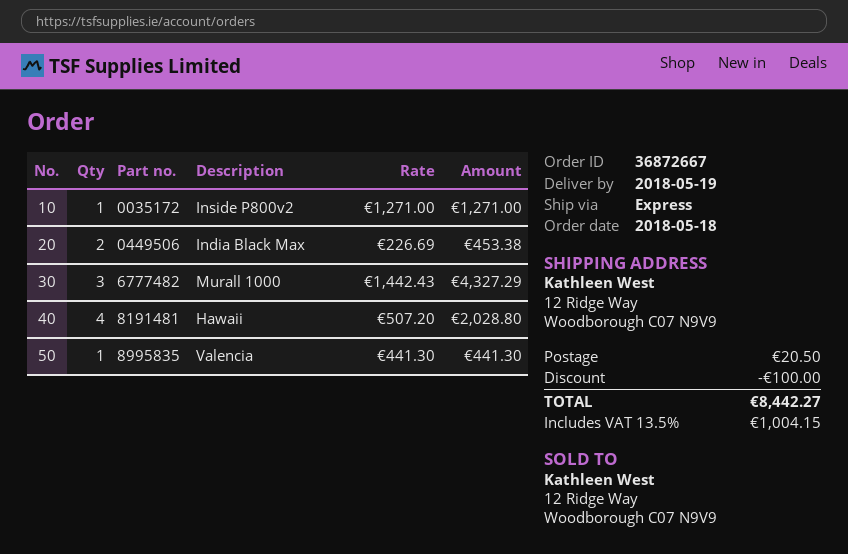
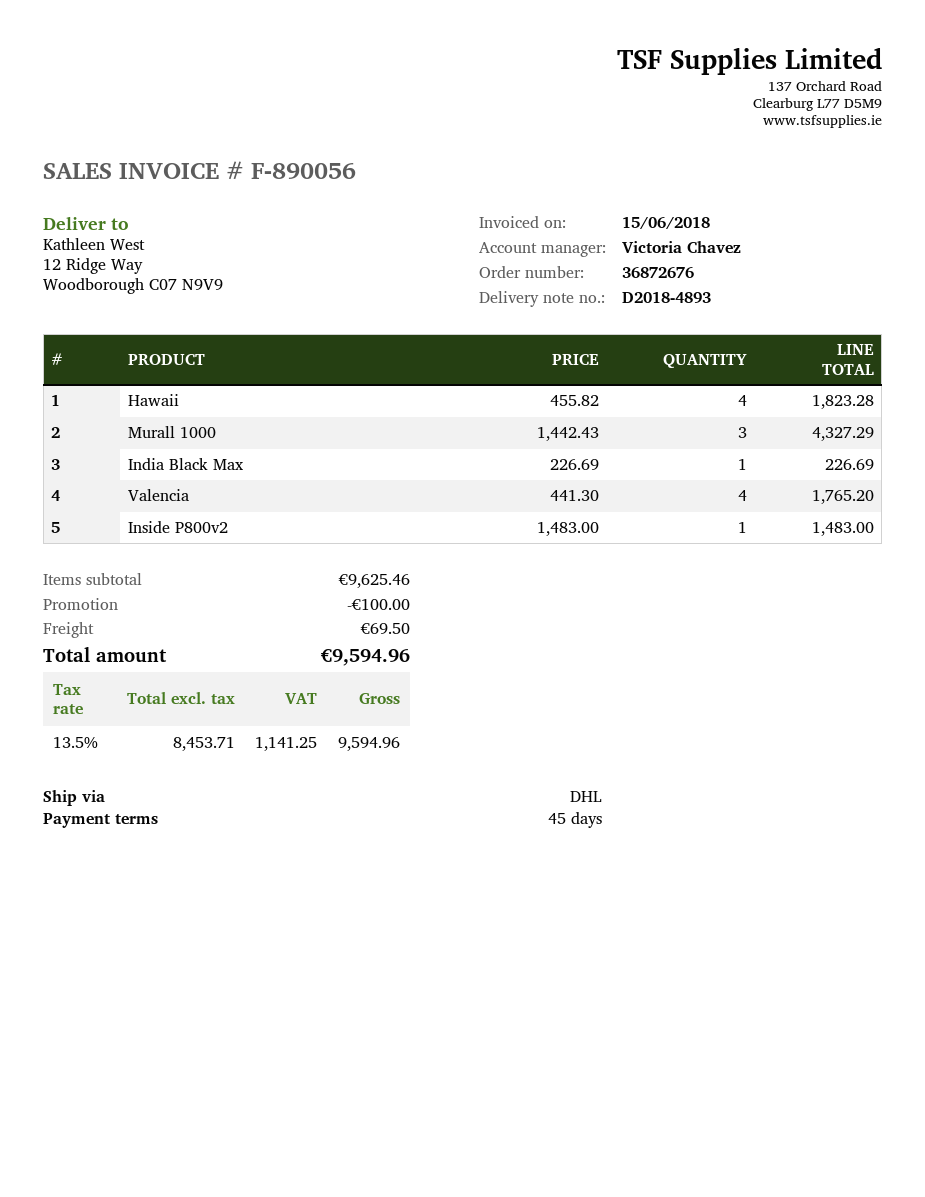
order number: 36872667 -> 36872676
shipping method: express -> DHL
Inside P800v2: 1 x 1271.00 = 1271.00 -> 1 x 1483.00 = 1483.00
India Black Max: 2 x 226.69 = 453.38 -> 1 x 226.69 = 226.69
Hawaii: 4 x 507.20 = 2028.80 -> 4 x 455.82 = 1823.28
Valencia: 1 x 441.30 = 441.30 -> 4 x 441.30 = 1765.20
shipping: 20.50 -> 69.50
tax: 13.5% = 1004.15 -> 13.5% = 1141.25
total: 8442.27 -> 9594.96

